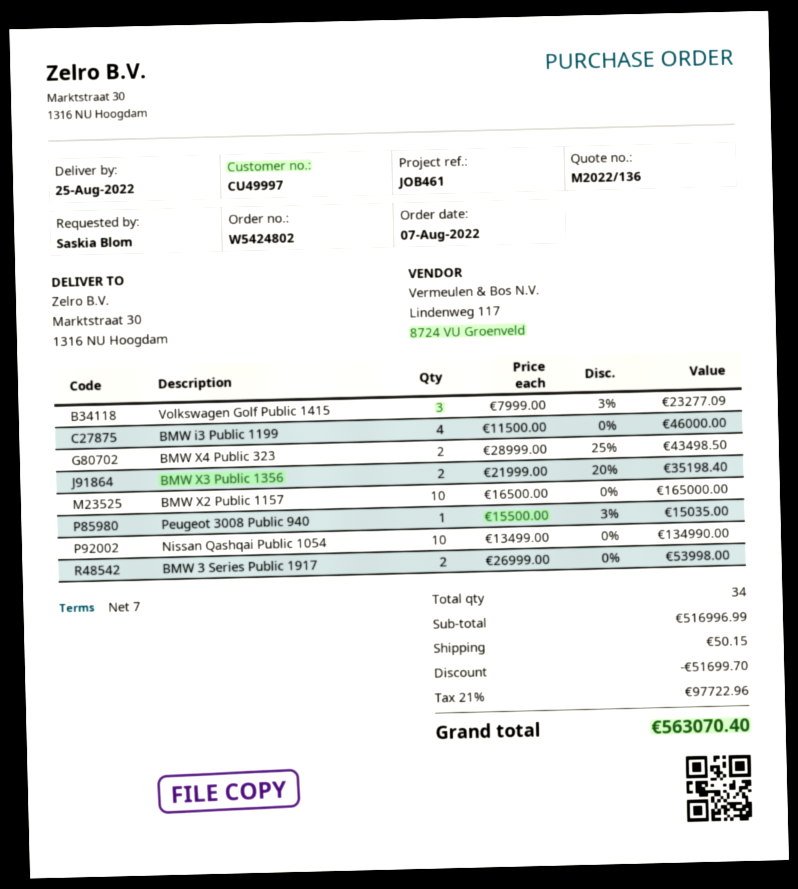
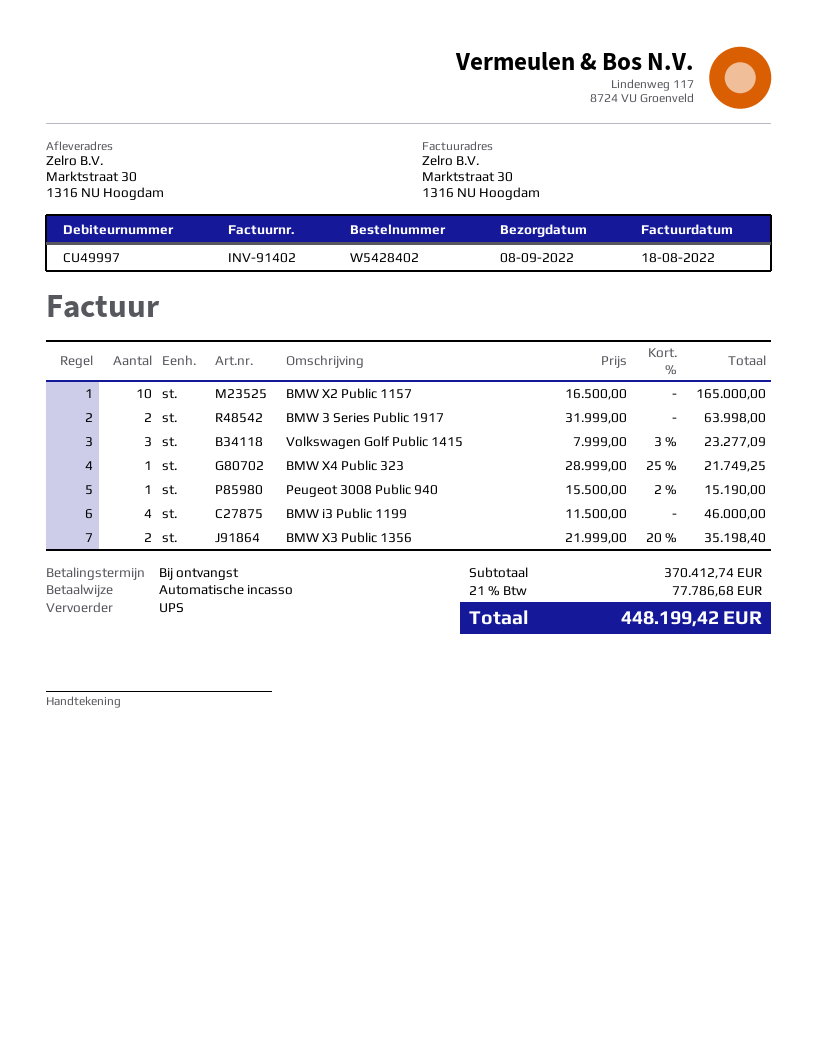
order number: W5424802 -> W5428402
delivery date: 2022-08-25 -> 2022-09-08
payment terms: 7 days -> on receipt
BMW X4 Public 323: 2 x 28999.00 - 25% = 43498.50 -> 1 x 28999.00 - 25% = 21749.25
Peugeot 3008 Public 940: 1 x 15500.00 - 3% = 15035.00 -> 1 x 15500.00 - 2% = 15190.00
Nissan Qashqai Public 1054: 10 x 13499.00 = 134990.00 -> none
BMW 3 Series Public 1917: 2 x 26999.00 = 53998.00 -> 2 x 31999.00 = 63998.00
subtotal: 516996.99 -> 370412.74
discount: 51699.70 -> none
shipping: 50.15 -> none
tax: 21% = 97722.96 -> 21% = 77786.68
total: 563070.40 -> 448199.42

